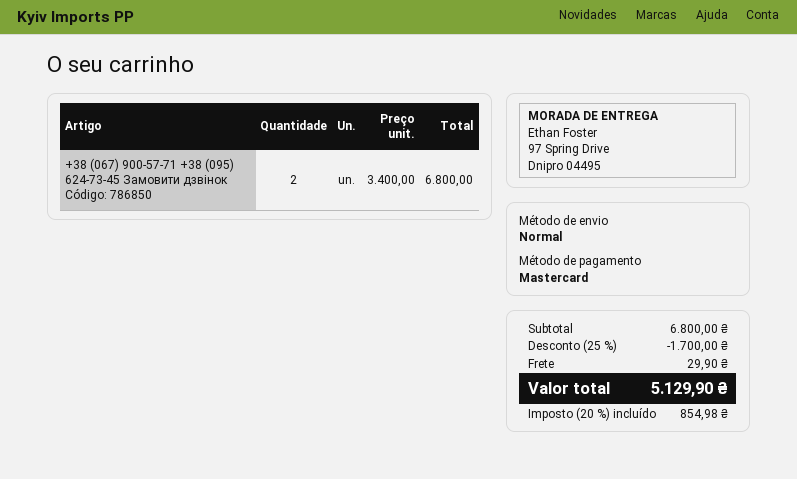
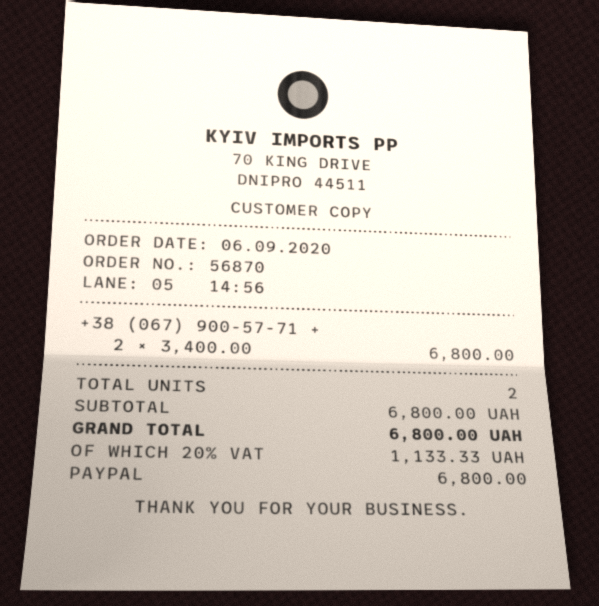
payment method: Mastercard -> PayPal
discount: 25% = 1700.00 -> none
shipping: 29.90 -> none
tax: 20% = 854.98 -> 20% = 1133.33
total: 5129.90 -> 6800.00

